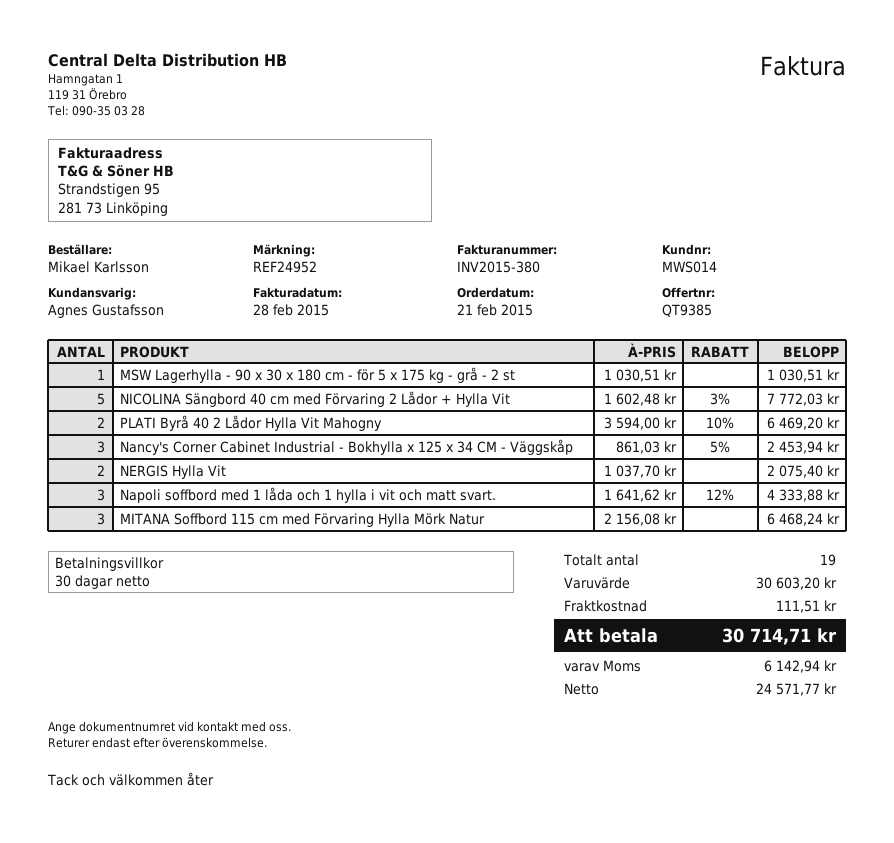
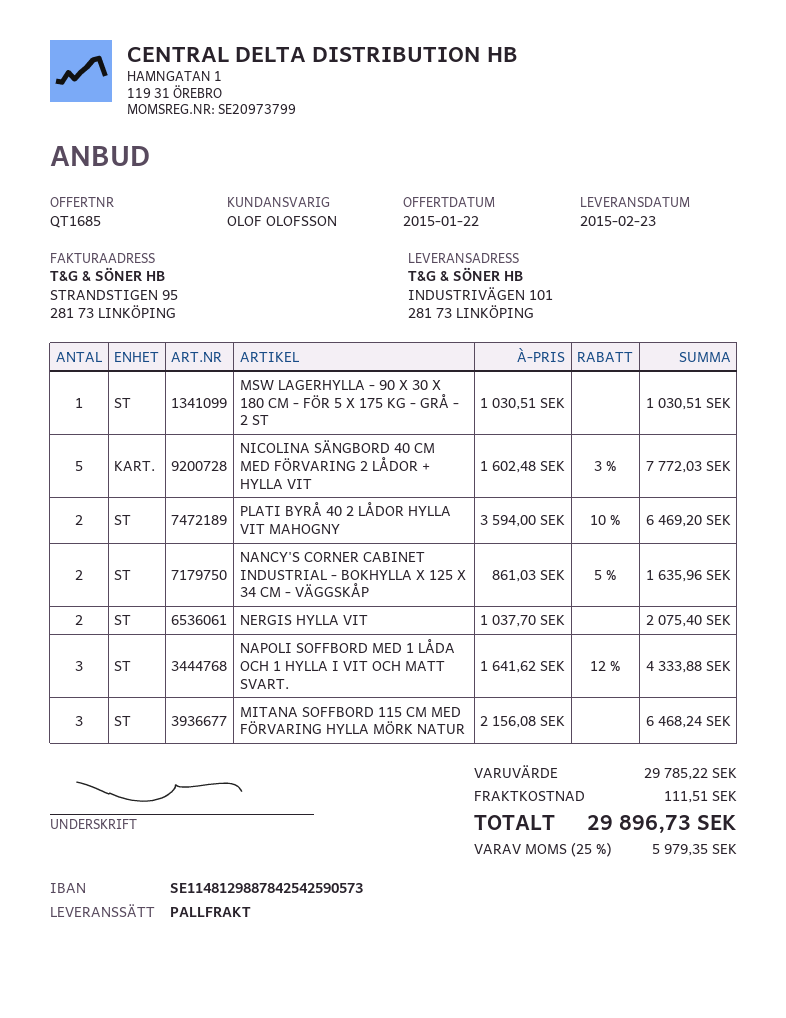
quote number: QT9385 -> QT1685
sales rep: Agnes Gustafsson -> OLOF OLOFSSON
Nancy's Corner Cabinet Industrial - Bokhylla x 125 x 34 CM - Väggskåp: 3 x 861.03 - 5% = 2453.94 -> 2 x 861.03 - 5% = 1635.96
subtotal: 30603.20 -> 29785.22
tax: 6142.94 -> 5979.35
total: 30714.71 -> 29896.73

